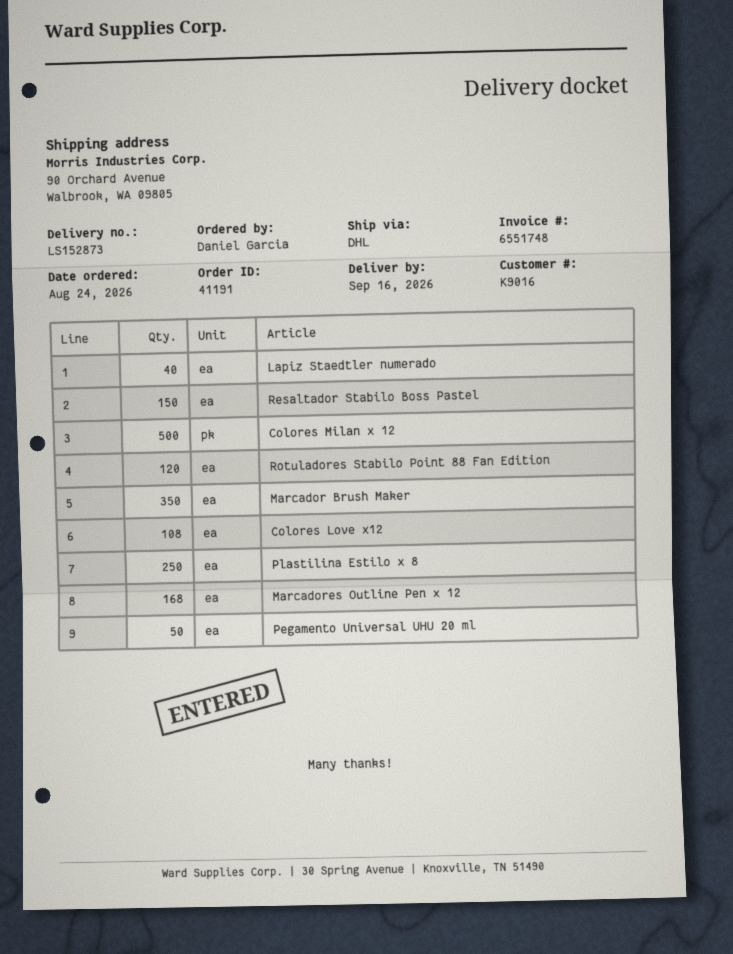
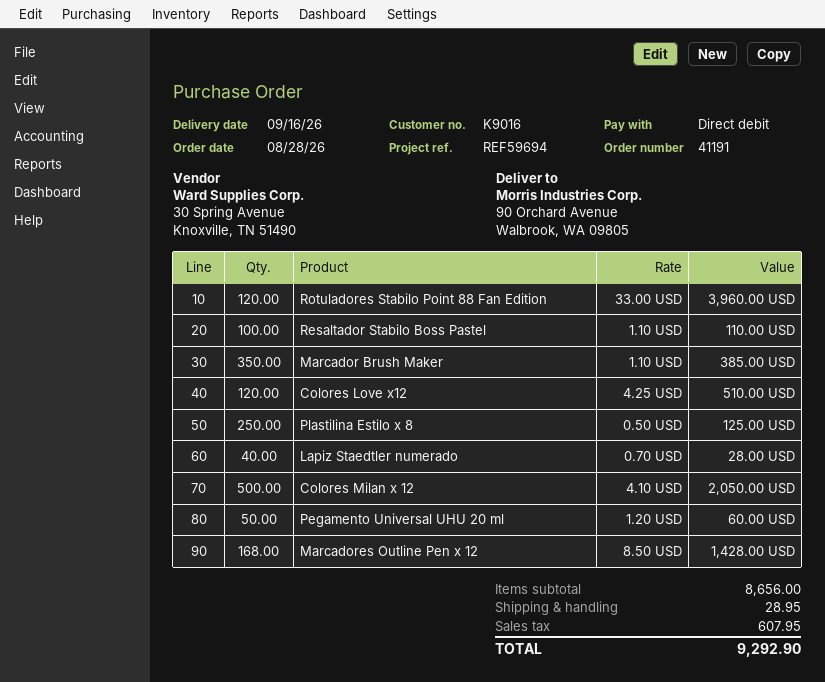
order date: 2026-08-24 -> 2026-08-28
Resaltador Stabilo Boss Pastel: 150 -> 100
Colores Love x12: 108 -> 120

